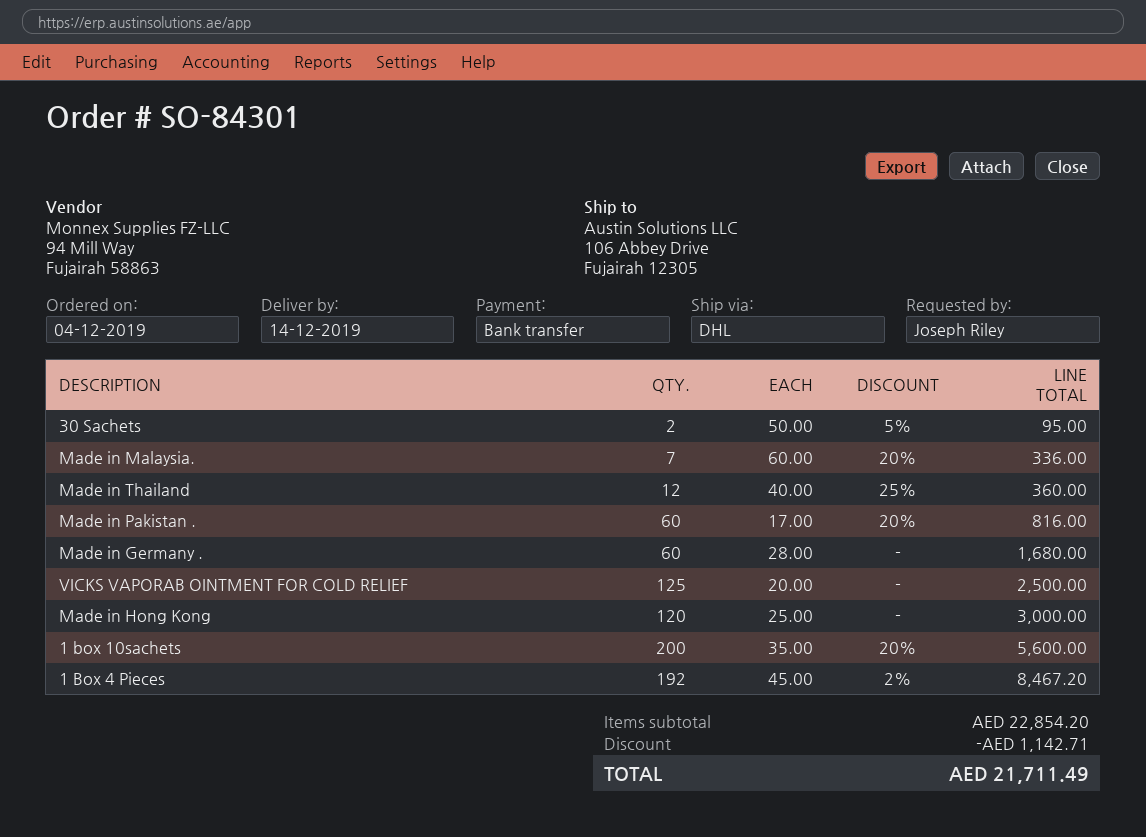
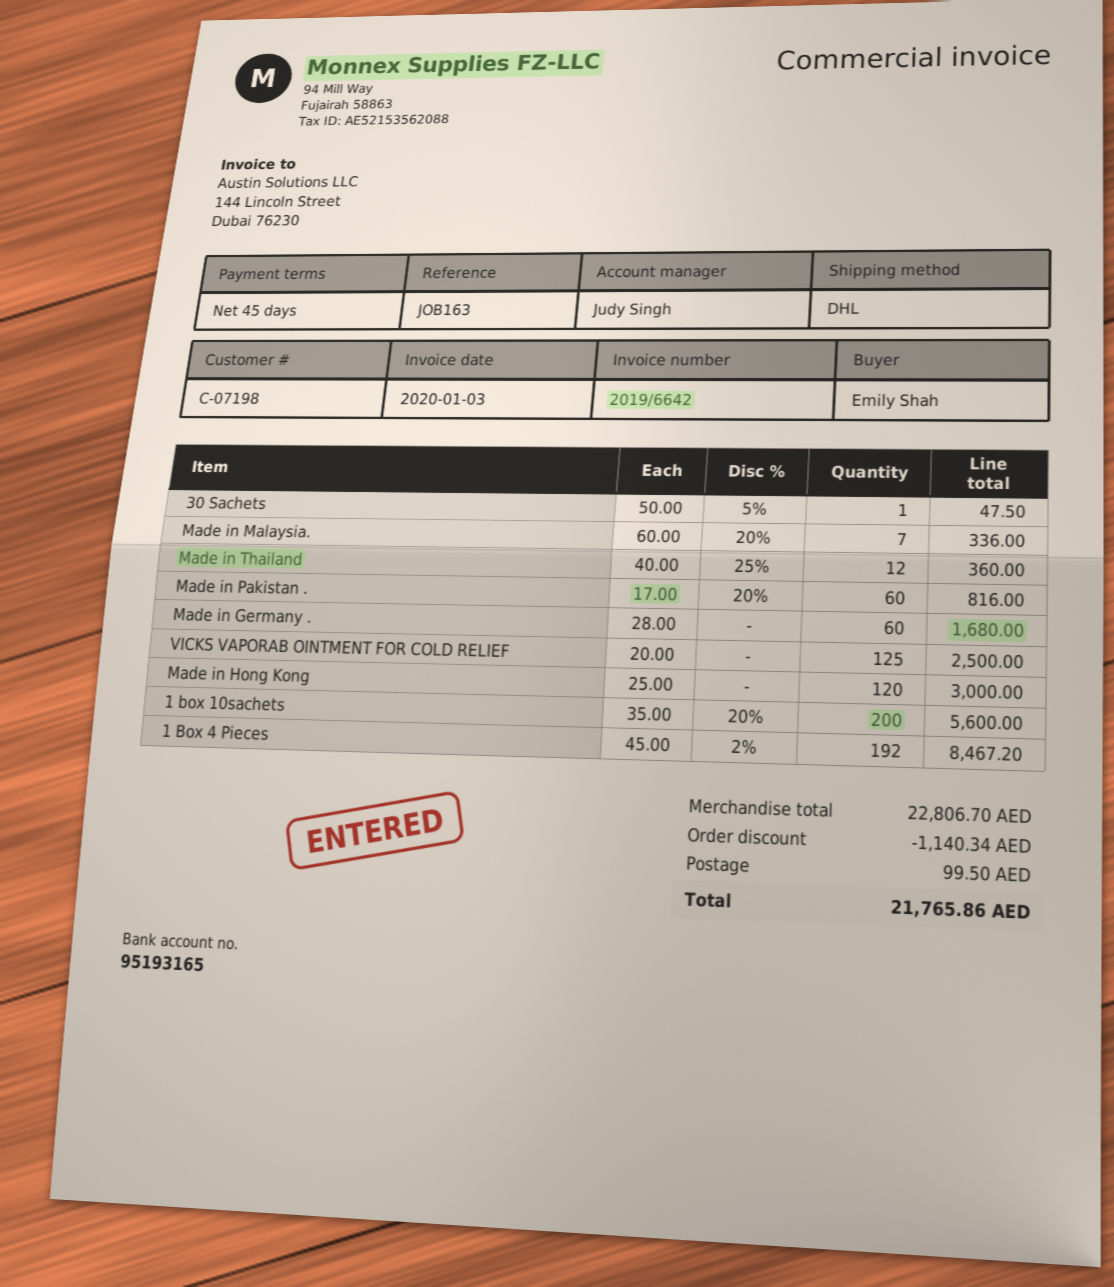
ordered by: Joseph Riley -> Emily Shah
30 Sachets: 2 x 50.00 - 5% = 95.00 -> 1 x 50.00 - 5% = 47.50
subtotal: 22854.20 -> 22806.70
discount: 1142.71 -> 1140.34
shipping: none -> 99.50
total: 21711.49 -> 21765.86

